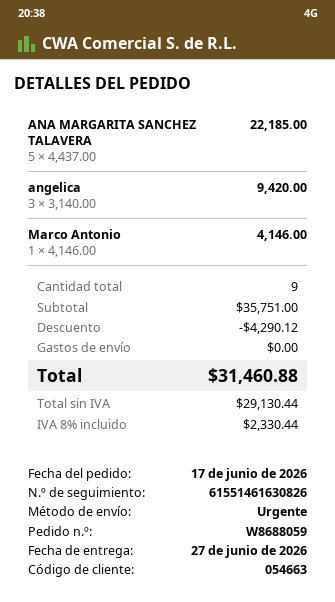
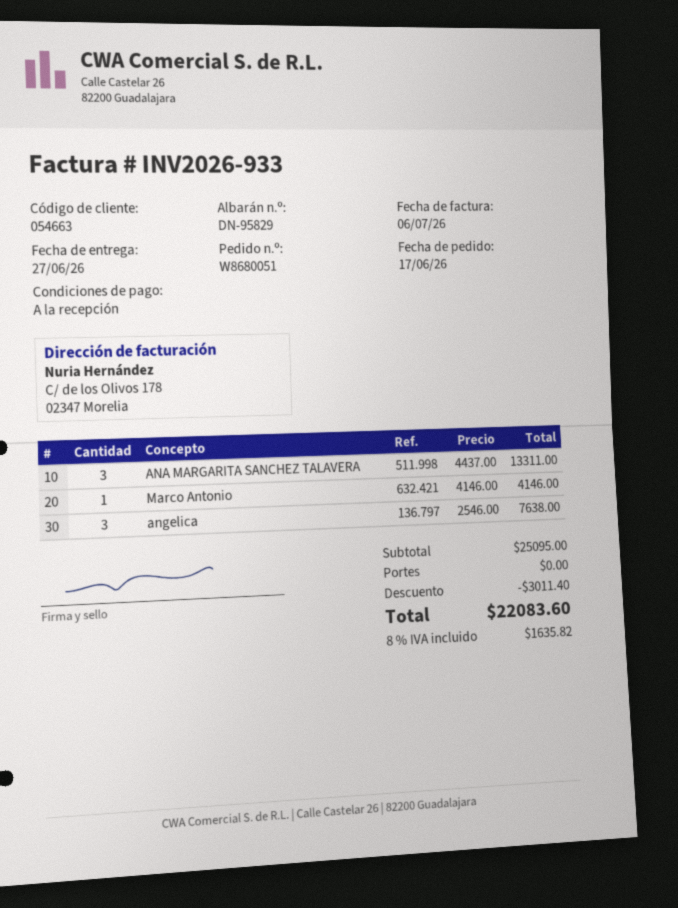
order number: W8688059 -> W8680051
ANA MARGARITA SANCHEZ TALAVERA: 5 x 4437.00 = 22185.00 -> 3 x 4437.00 = 13311.00
angelica: 3 x 3140.00 = 9420.00 -> 3 x 2546.00 = 7638.00
subtotal: 35751.00 -> 25095.00
discount: 4290.12 -> 3011.40
tax: 8% = 2330.44 -> 8% = 1635.82
total: 31460.88 -> 22083.60

